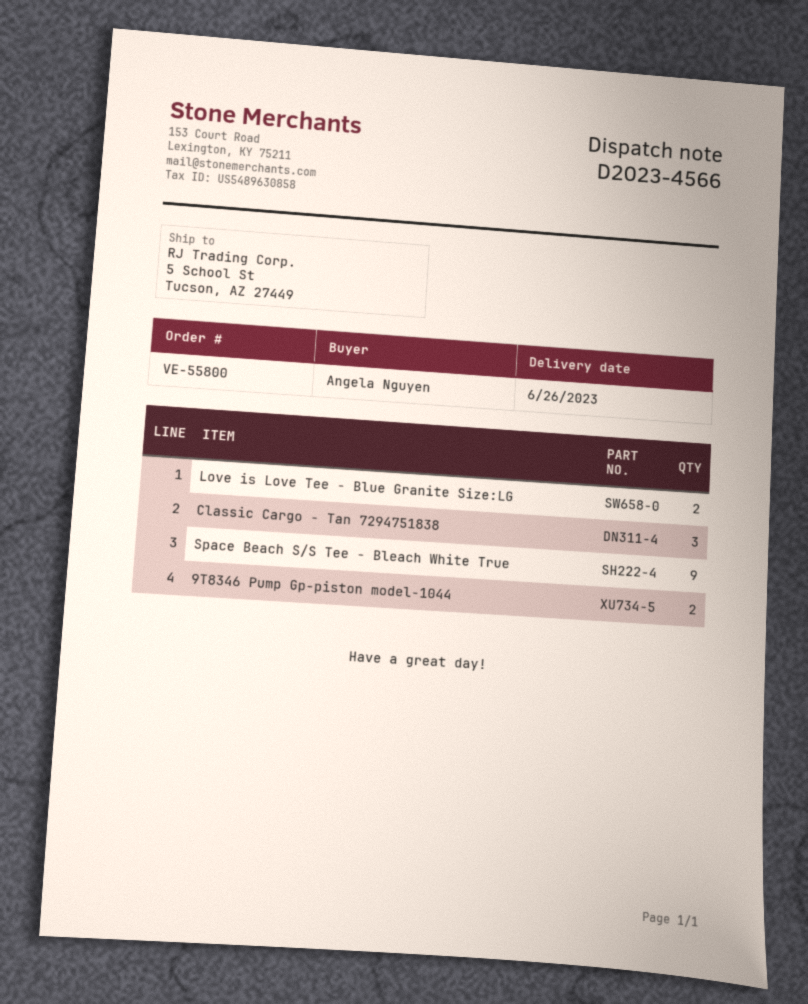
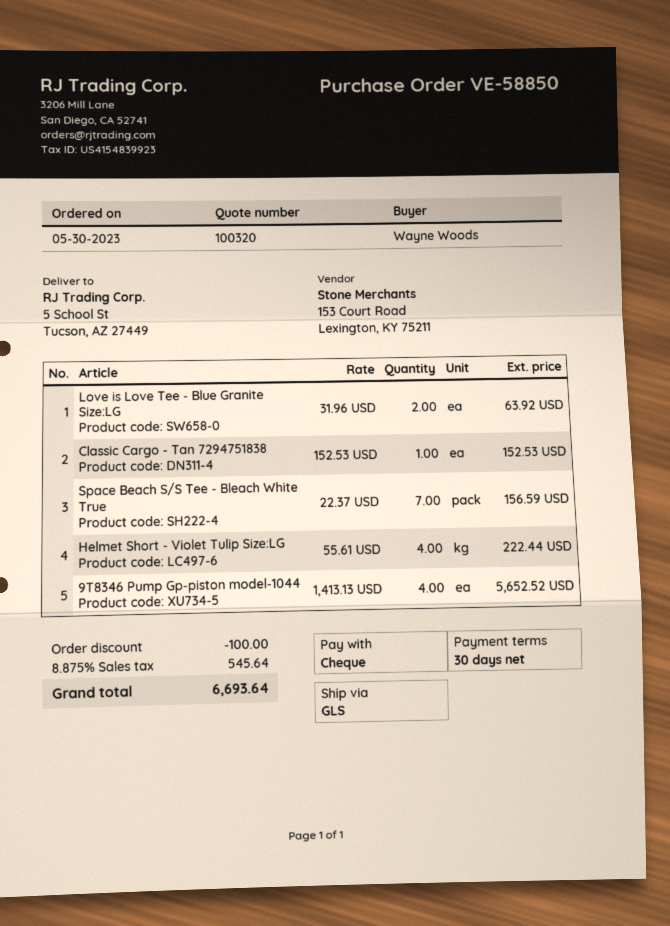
order number: VE-55800 -> VE-58850
ordered by: Angela Nguyen -> Wayne Woods
Classic Cargo - Tan 7294751838: 3 -> 1
Space Beach S/S Tee - Bleach White True: 9 -> 7
9T8346 Pump Gp-piston model-1044: 2 -> 4
Helmet Short - Violet Tulip Size:LG: none -> 4

